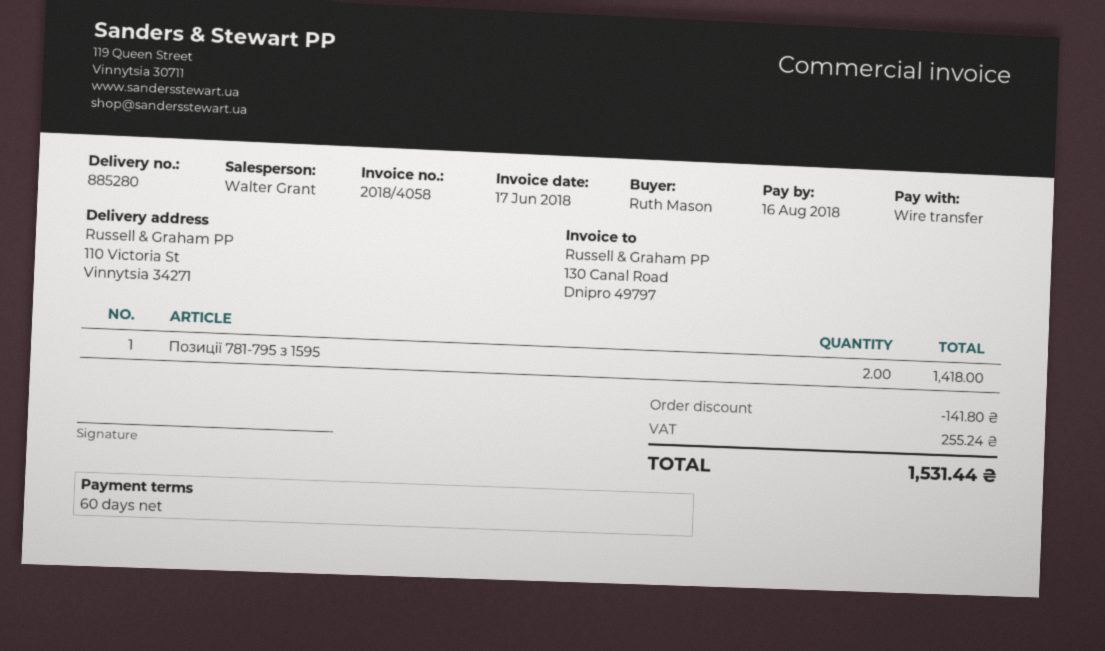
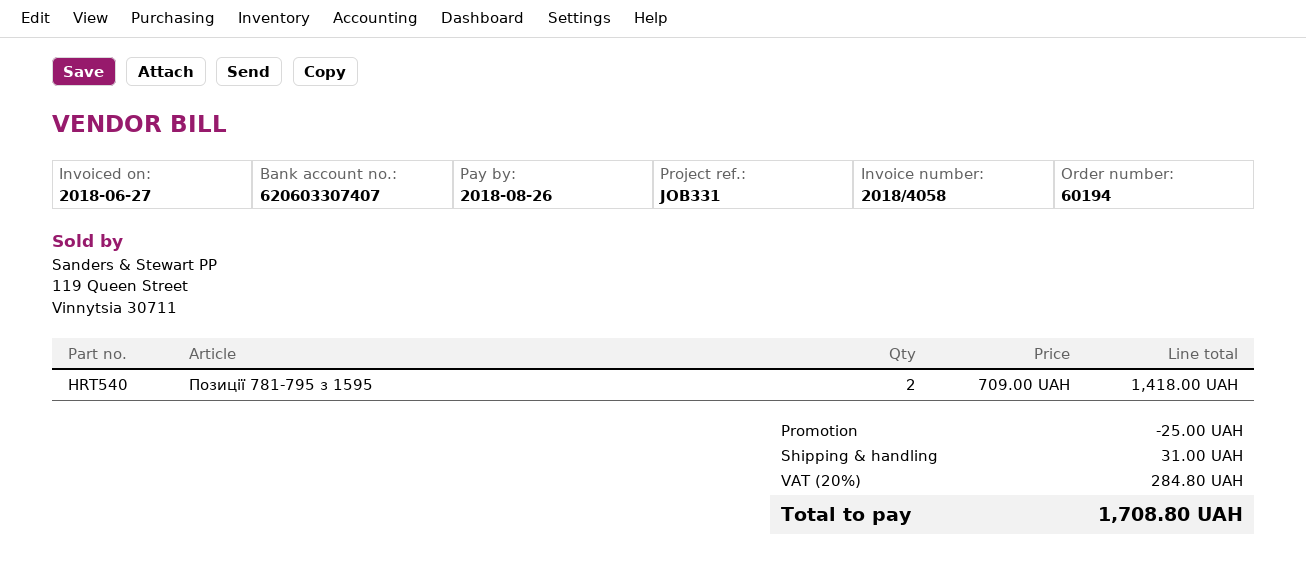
invoice date: 2018-06-17 -> 2018-06-27
due date: 2018-08-16 -> 2018-08-26
discount: 141.80 -> 25.00
shipping: none -> 31.00
tax: 255.24 -> 284.80
total: 1531.44 -> 1708.80

